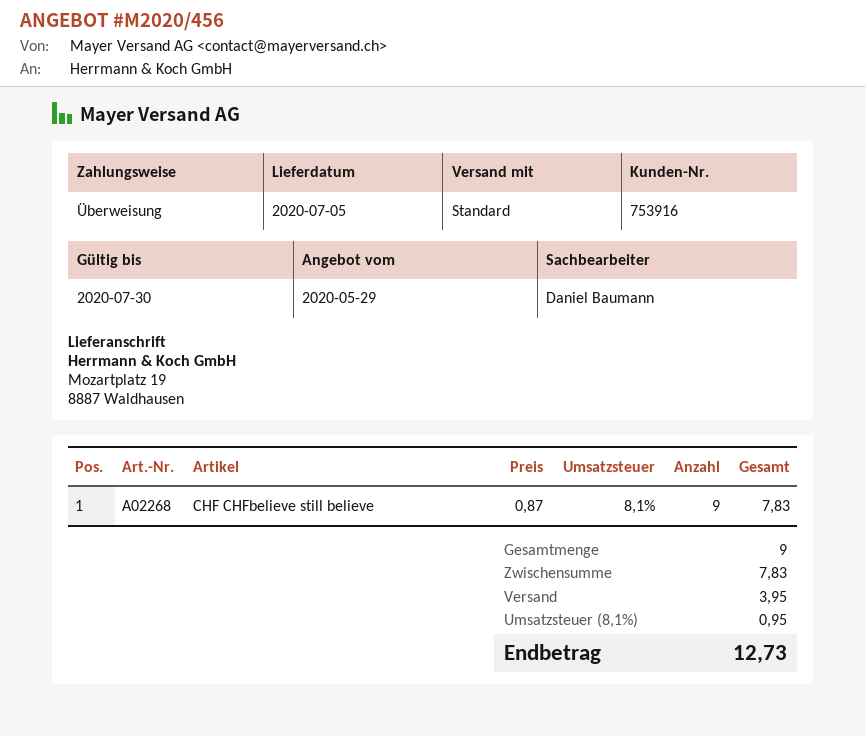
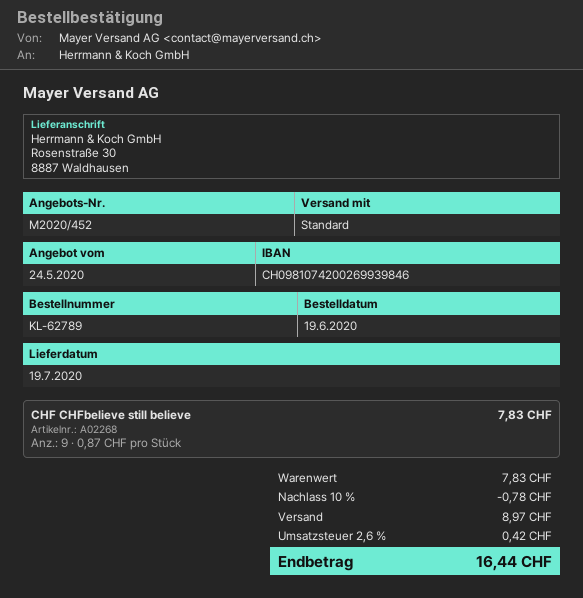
quote number: M2020/456 -> M2020/452
quote date: 2020-05-29 -> 2020-05-24
delivery date: 2020-07-05 -> 2020-07-19
ship to: Mozartplatz 19, 8887 Waldhausen -> Rosenstraße 30, 8887 Waldhausen
discount: none -> 10% = 0.78
shipping: 3.95 -> 8.97
tax: 8.1% = 0.95 -> 2.6% = 0.42
total: 12.73 -> 16.44

